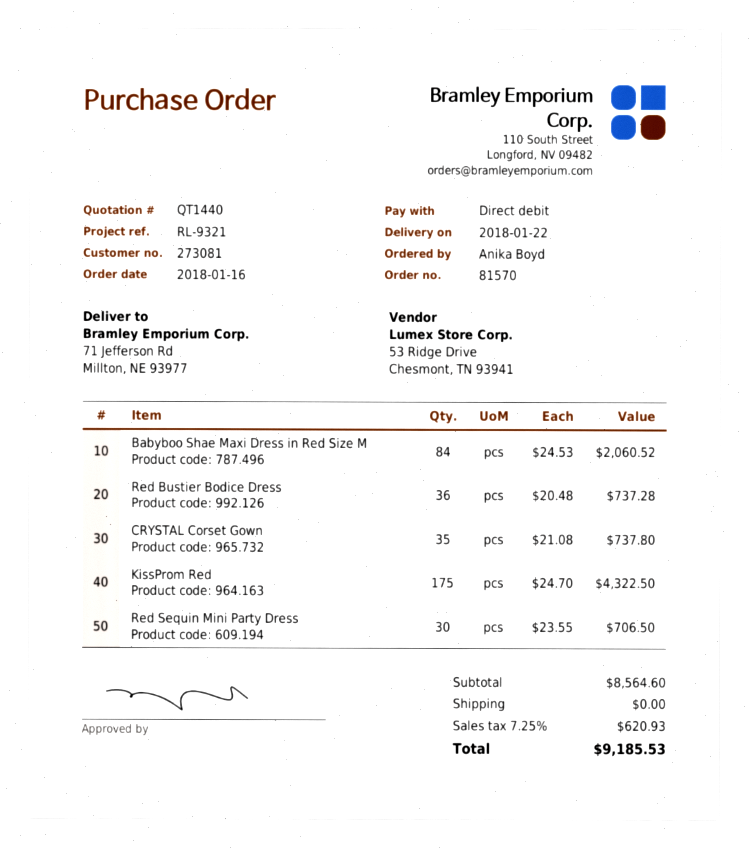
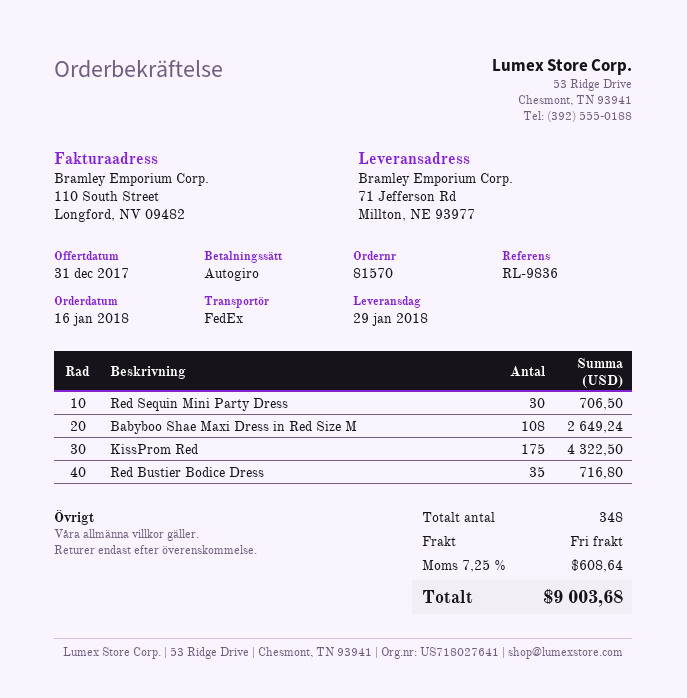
delivery date: 2018-01-22 -> 2018-01-29
reference: RL-9321 -> RL-9836
Babyboo Shae Maxi Dress in Red Size M: 84 for 2060.52 -> 108 for 2649.24
Red Bustier Bodice Dress: 36 for 737.28 -> 35 for 716.80
CRYSTAL Corset Gown: 35 for 737.80 -> none
tax: 7.25% = 620.93 -> 7.25% = 608.64
total: 9185.53 -> 9003.68

